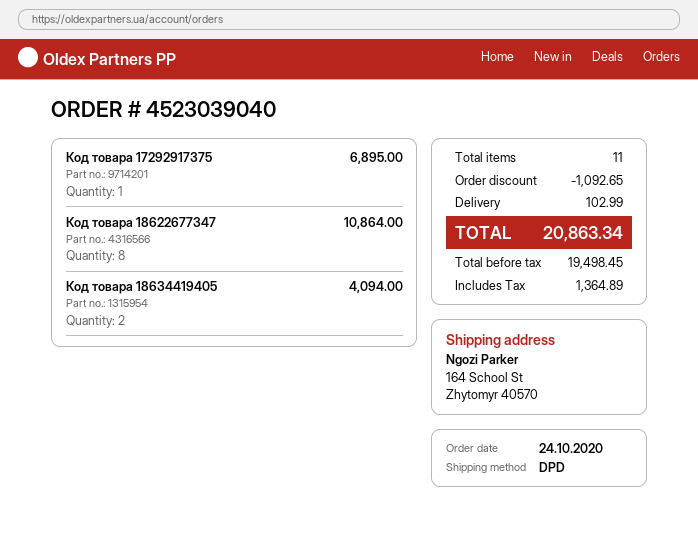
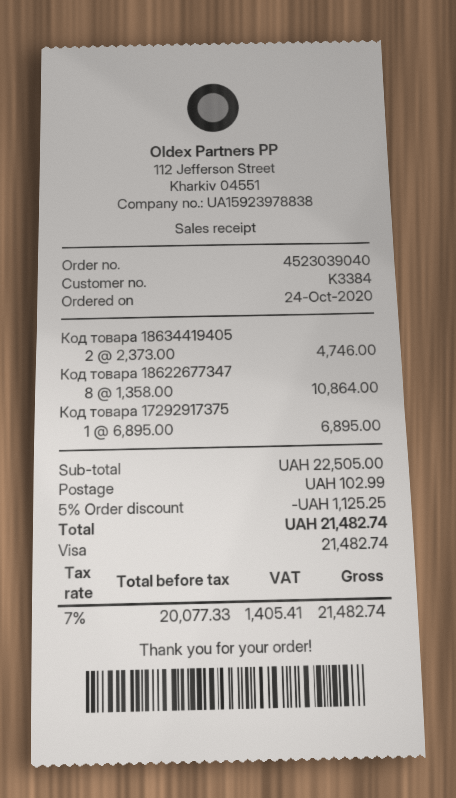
Код товара 18634419405: 2 for 4094.00 -> 2 for 4746.00
discount: 1092.65 -> 1125.25
net: 19498.45 -> 20077.33
tax: 1364.89 -> 1405.41
total: 20863.34 -> 21482.74

